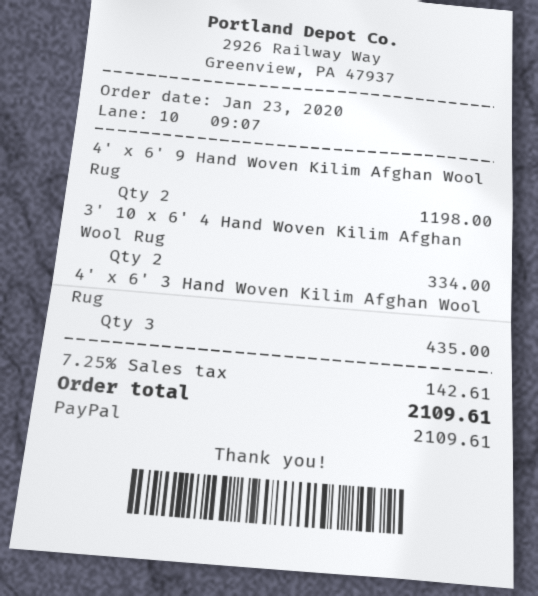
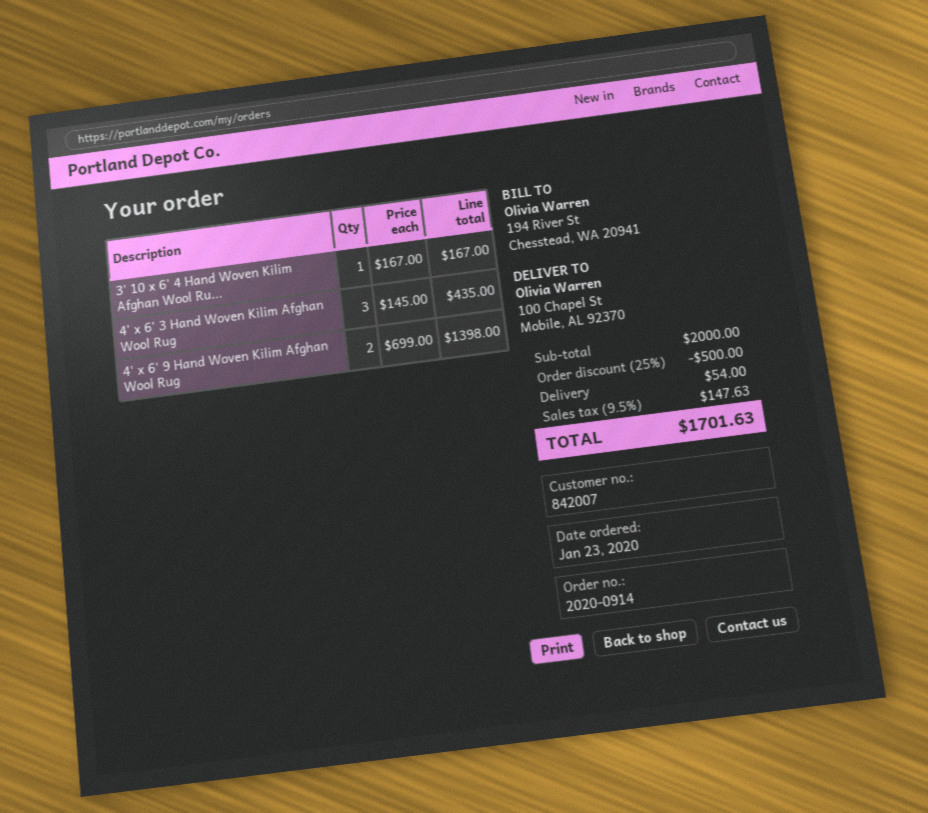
4' x 6' 9 Hand Woven Kilim Afghan Wool Rug: 2 for 1198.00 -> 2 for 1398.00
3' 10 x 6' 4 Hand Woven Kilim Afghan Wool Rug: 2 for 334.00 -> 1 for 167.00
discount: none -> 25% = 500.00
shipping: none -> 54.00
tax: 7.25% = 142.61 -> 9.5% = 147.63
total: 2109.61 -> 1701.63

